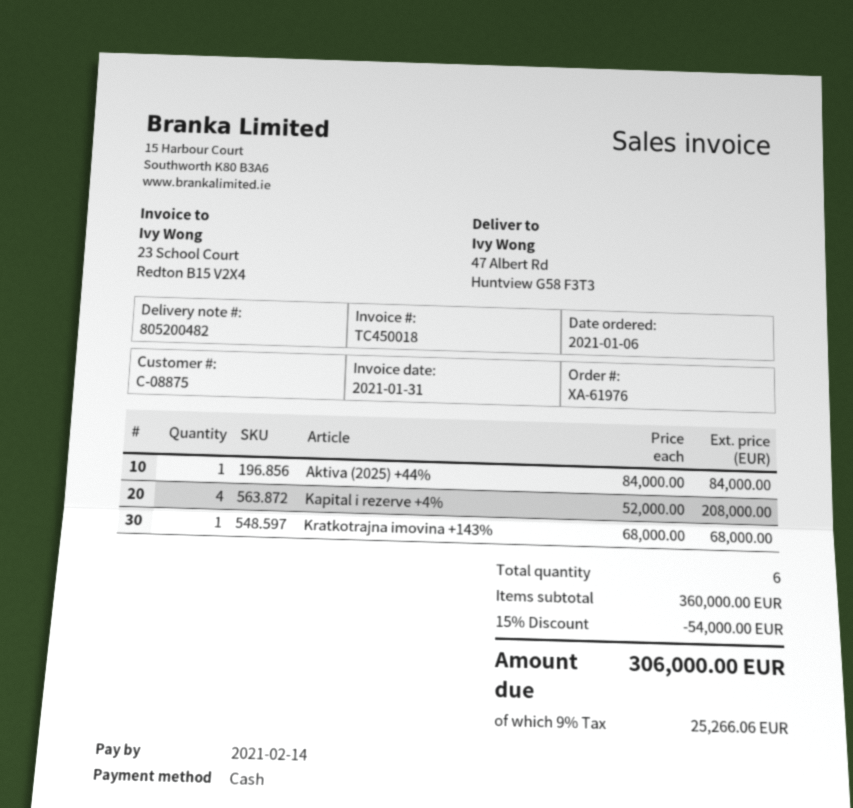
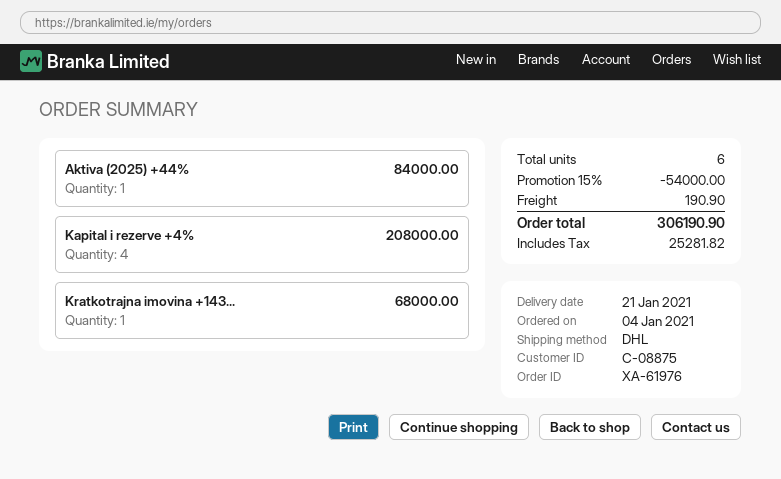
order date: 2021-01-06 -> 2021-01-04
shipping: none -> 190.90
tax: 25266.06 -> 25281.82
total: 306000.00 -> 306190.90

